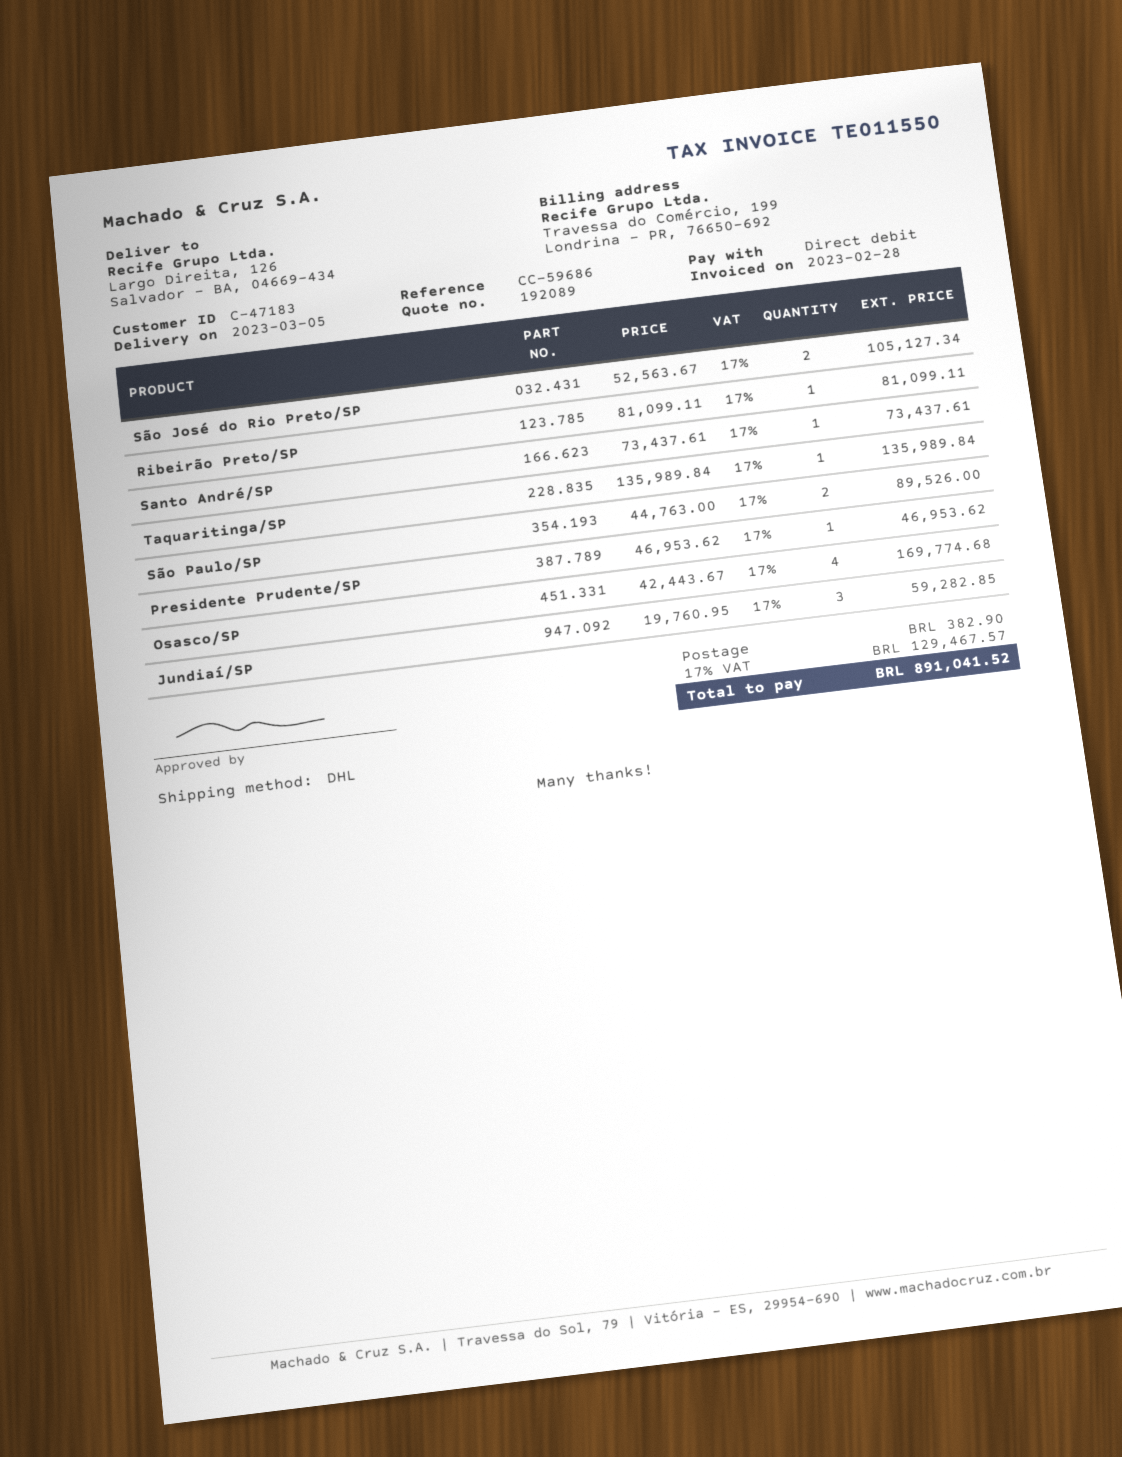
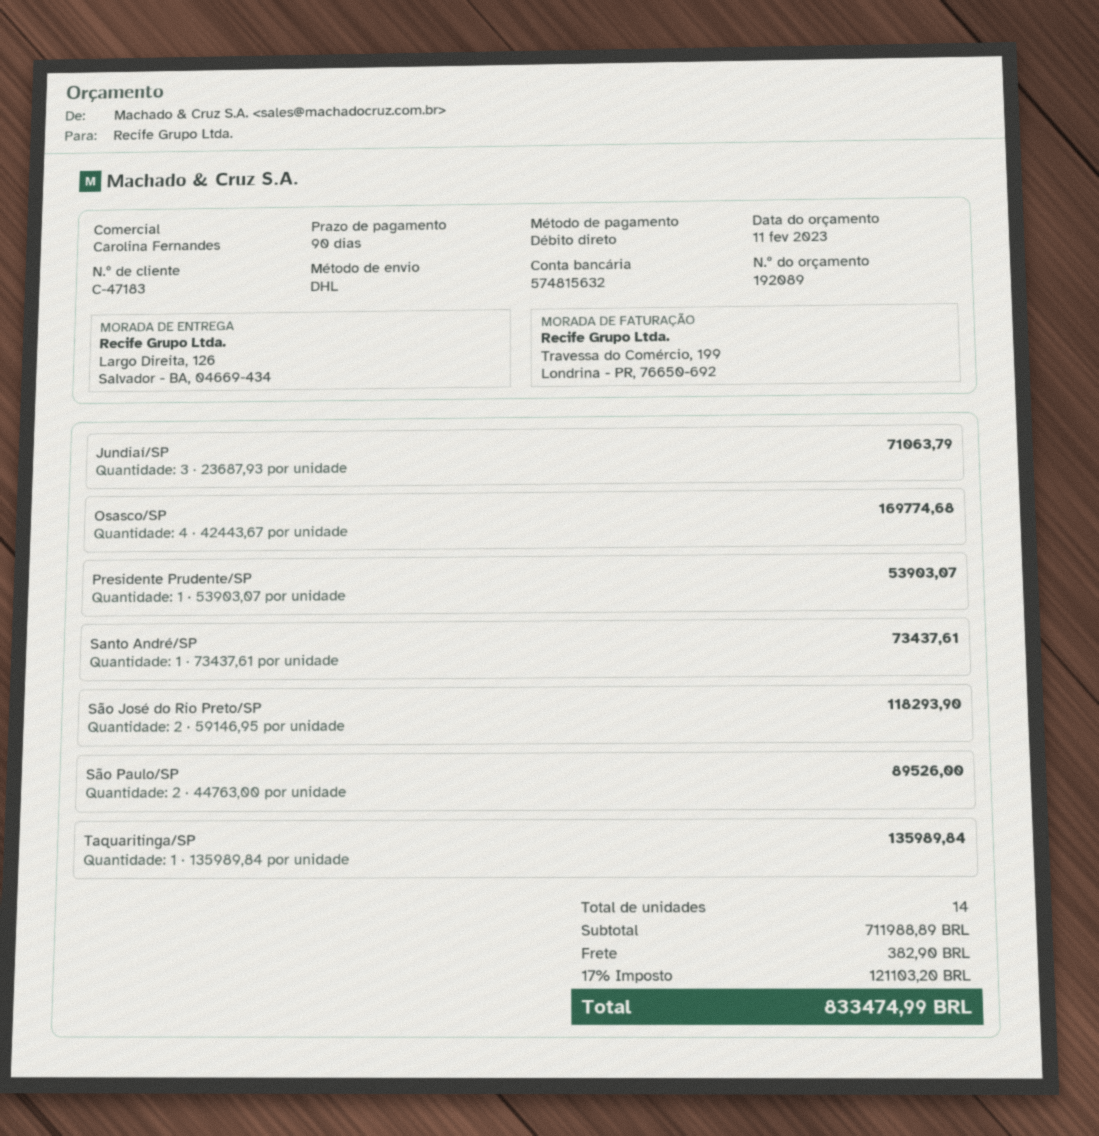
São José do Rio Preto/SP: 2 x 52563.67 = 105127.34 -> 2 x 59146.95 = 118293.90
Ribeirão Preto/SP: 1 x 81099.11 = 81099.11 -> none
Presidente Prudente/SP: 1 x 46953.62 = 46953.62 -> 1 x 53903.07 = 53903.07
Jundiaí/SP: 3 x 19760.95 = 59282.85 -> 3 x 23687.93 = 71063.79
tax: 17% = 129467.57 -> 17% = 121103.20
total: 891041.52 -> 833474.99

